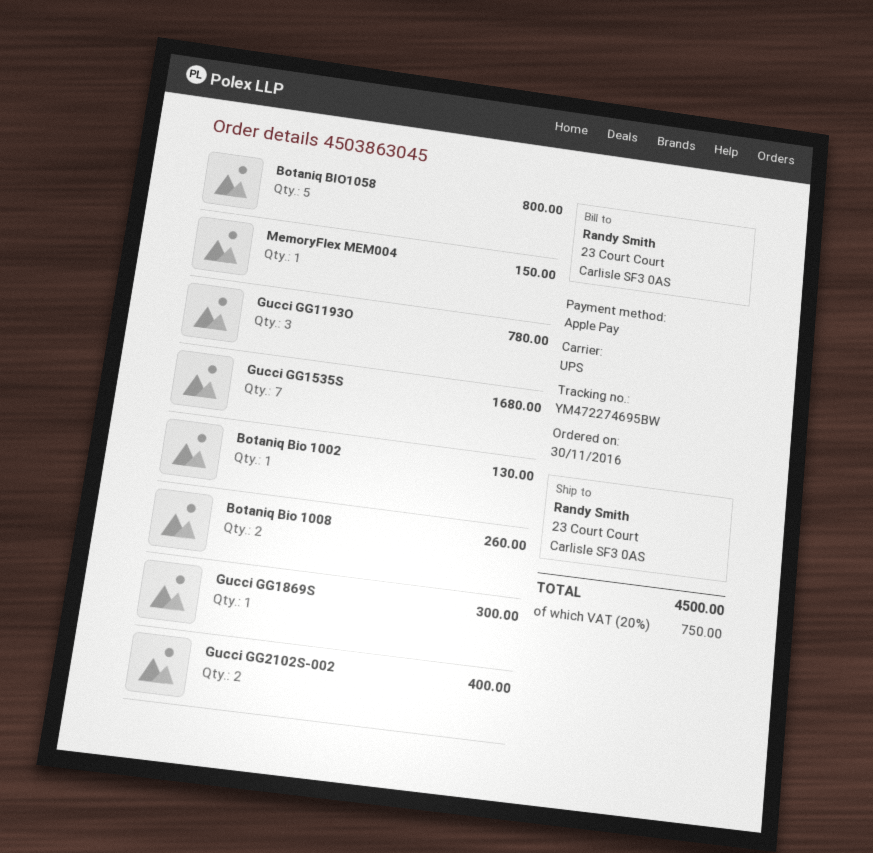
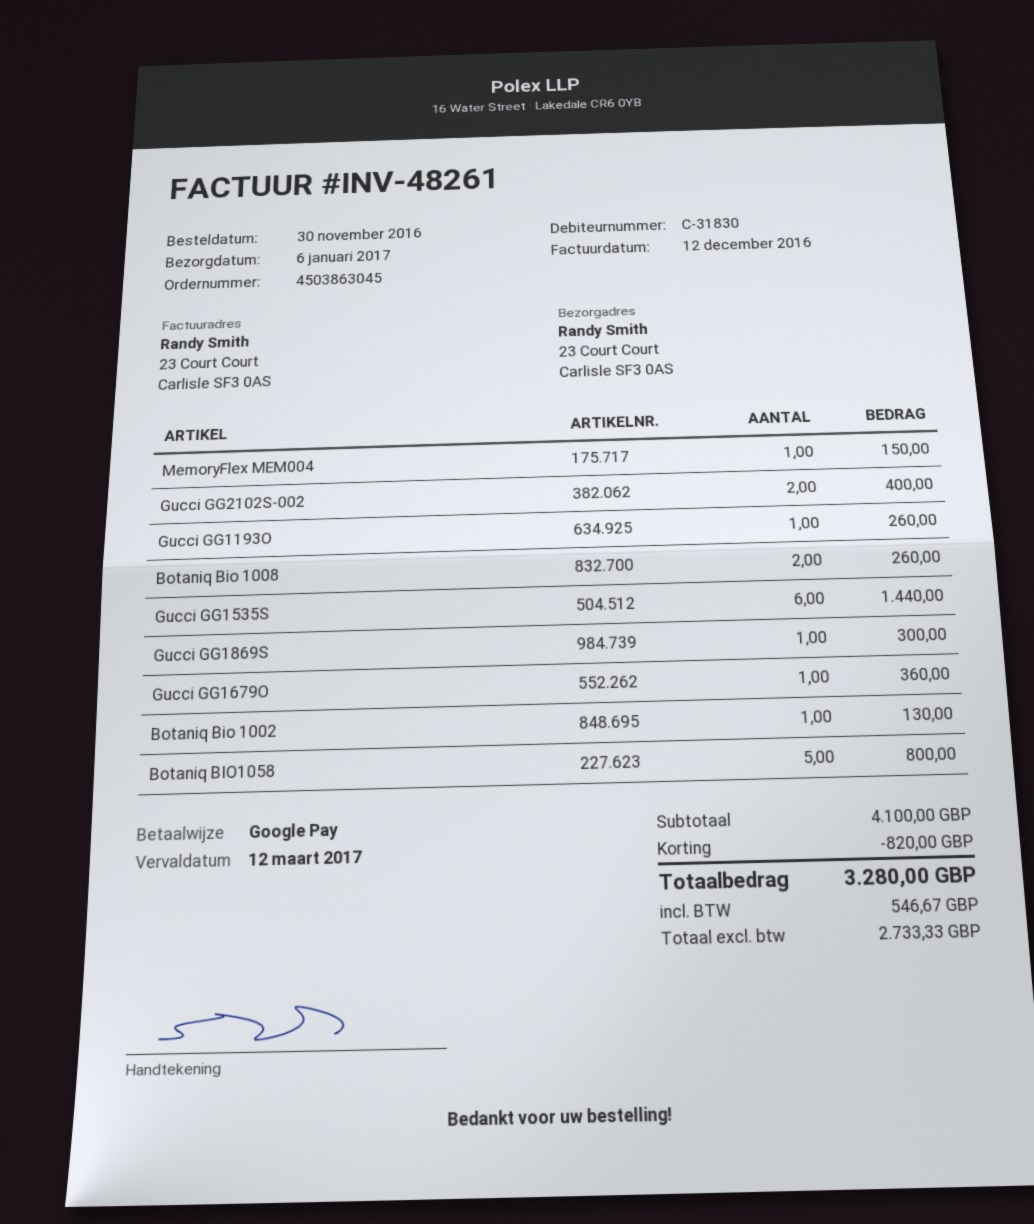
payment method: Apple Pay -> Google Pay
Gucci GG1193O: 3 for 780.00 -> 1 for 260.00
Gucci GG1535S: 7 for 1680.00 -> 6 for 1440.00
Gucci GG1679O: none -> 1 for 360.00
discount: none -> 820.00
tax: 750.00 -> 546.67
total: 4500.00 -> 3280.00

